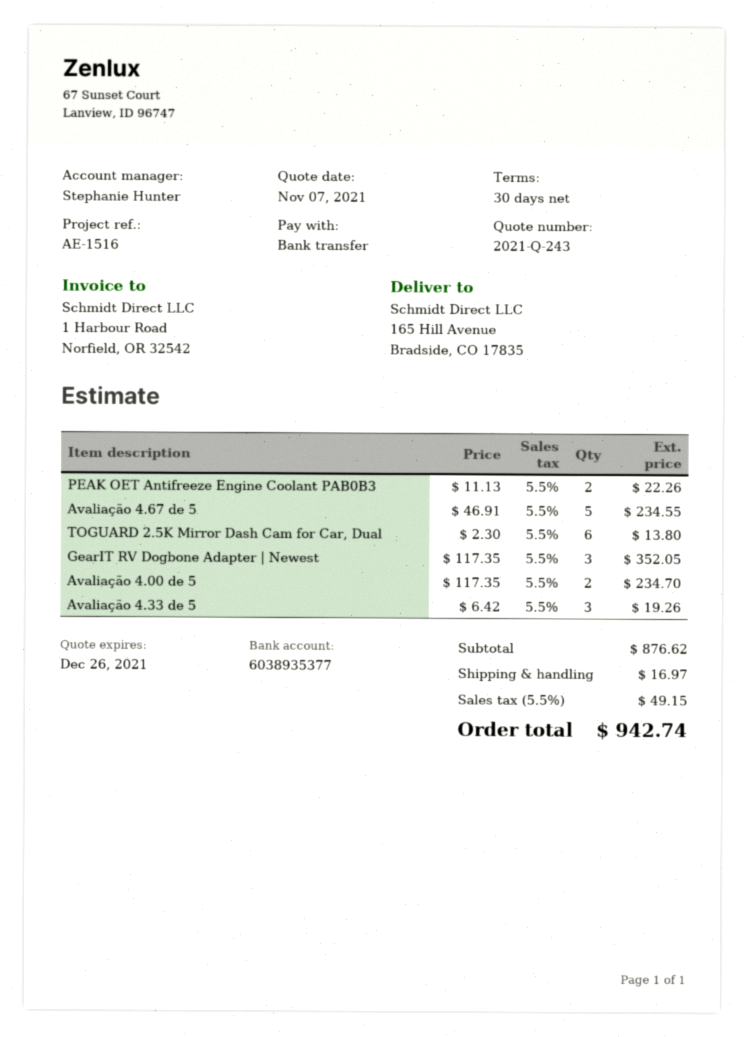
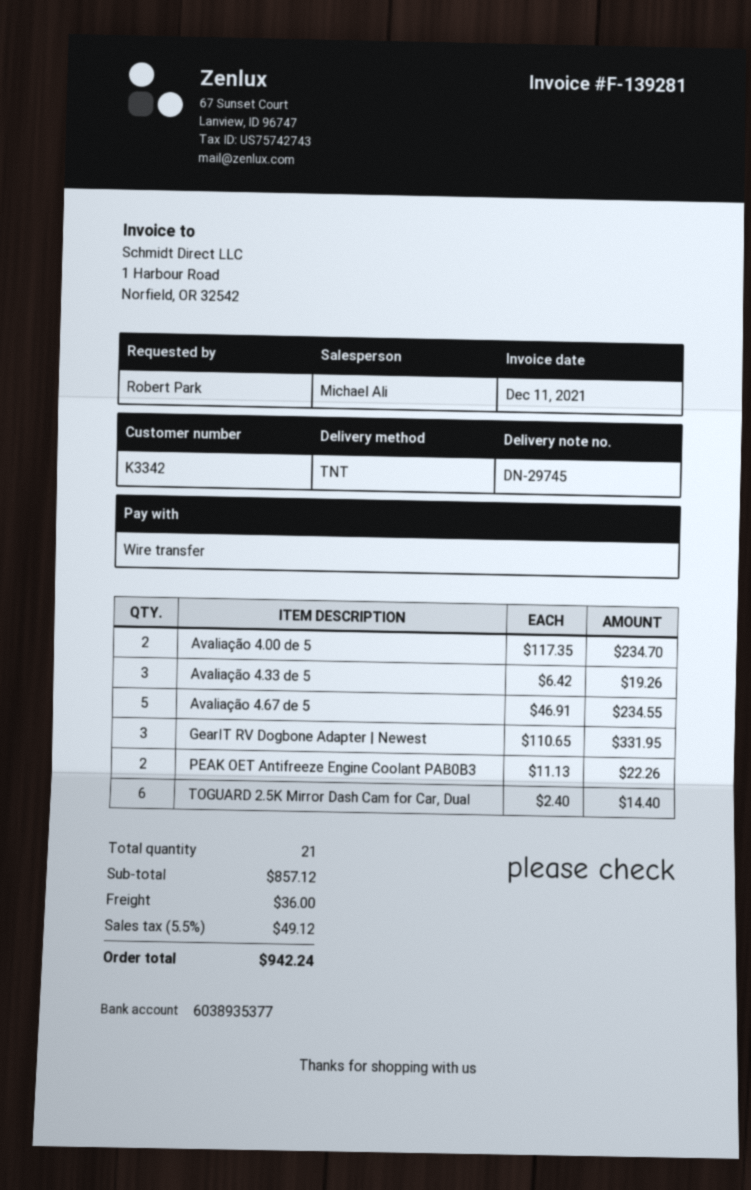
sales rep: Stephanie Hunter -> Michael Ali
TOGUARD 2.5K Mirror Dash Cam for Car, Dual: 6 x 2.30 = 13.80 -> 6 x 2.40 = 14.40
GearIT RV Dogbone Adapter | Newest: 3 x 117.35 = 352.05 -> 3 x 110.65 = 331.95
subtotal: 876.62 -> 857.12
shipping: 16.97 -> 36.00
tax: 5.5% = 49.15 -> 5.5% = 49.12
total: 942.74 -> 942.24

